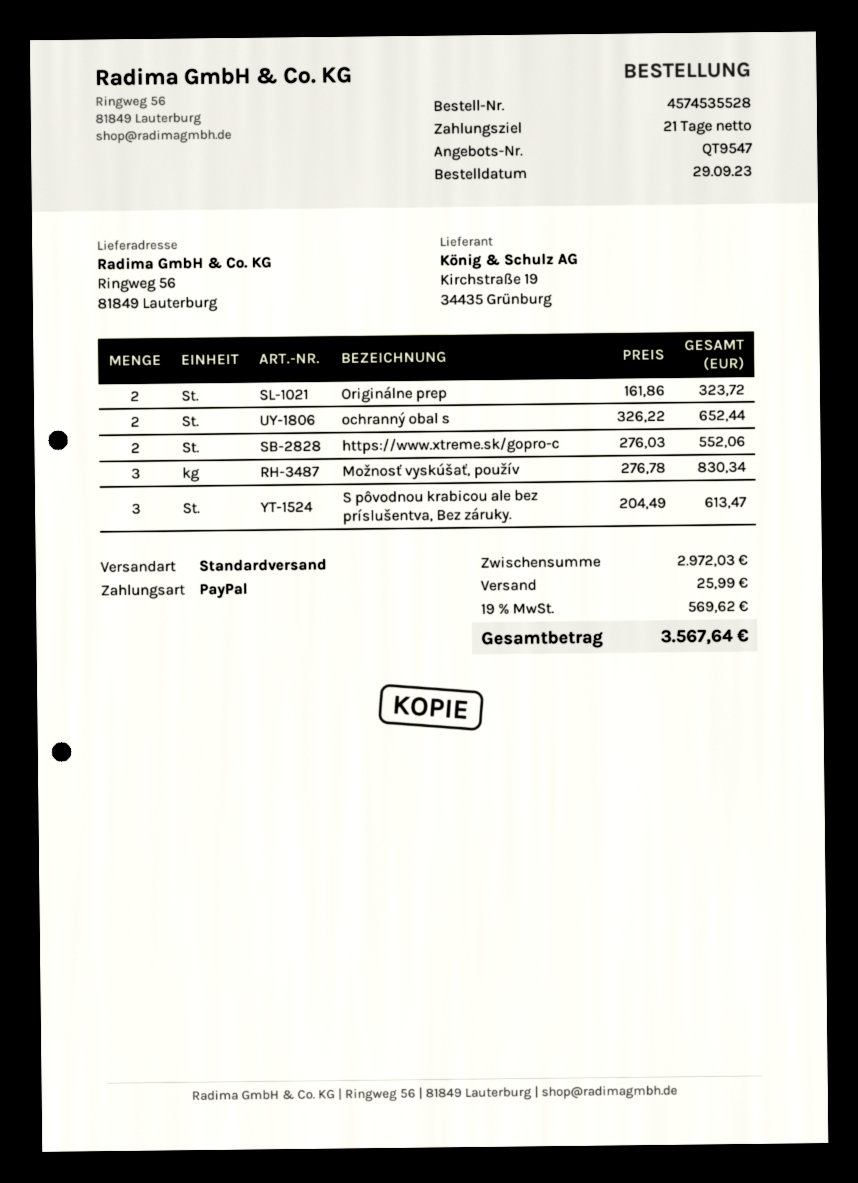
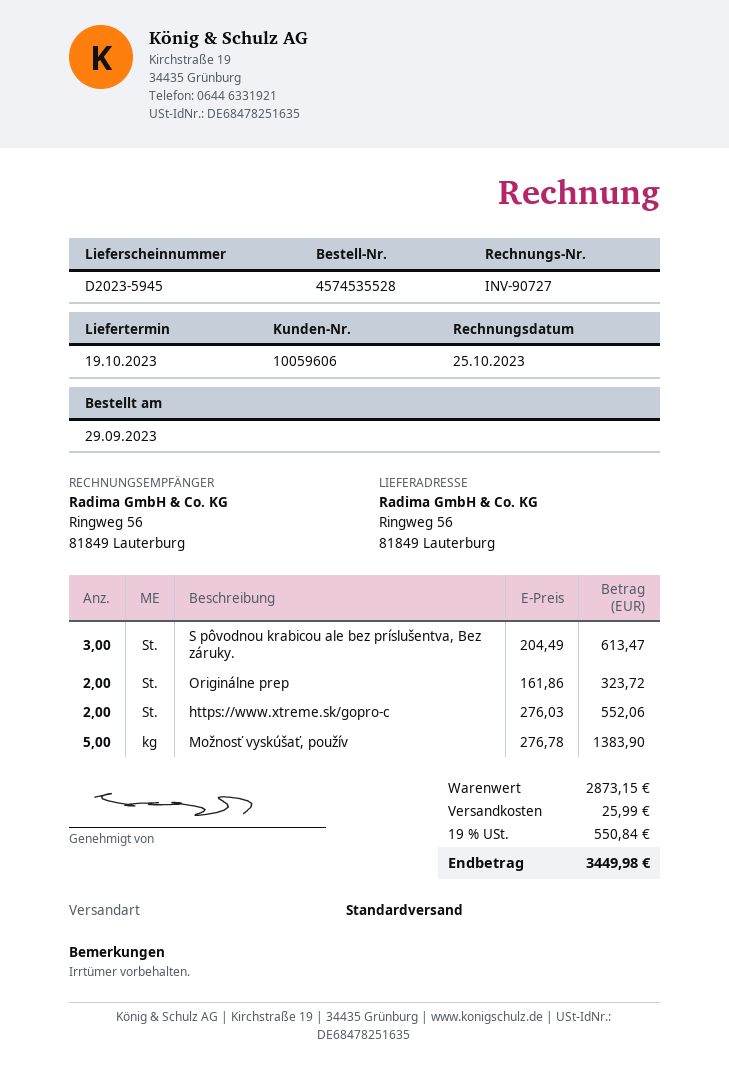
ochranný obal s: 2 x 326.22 = 652.44 -> none
Možnosť vyskúšať, použív: 3 x 276.78 = 830.34 -> 5 x 276.78 = 1383.90
subtotal: 2972.03 -> 2873.15
tax: 19% = 569.62 -> 19% = 550.84
total: 3567.64 -> 3449.98

